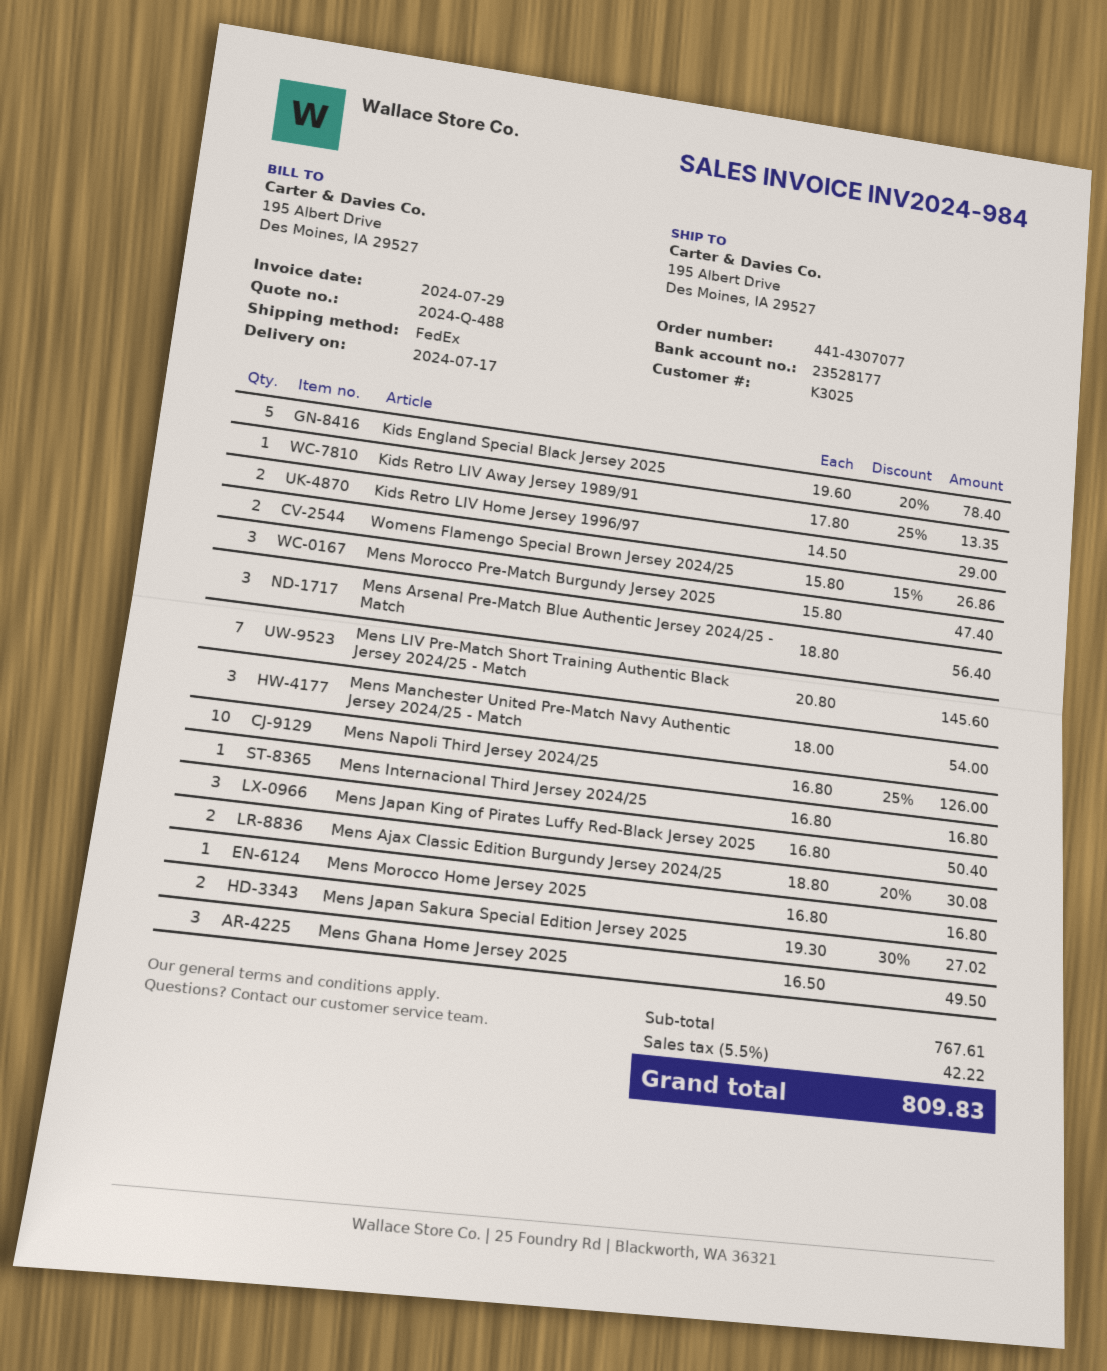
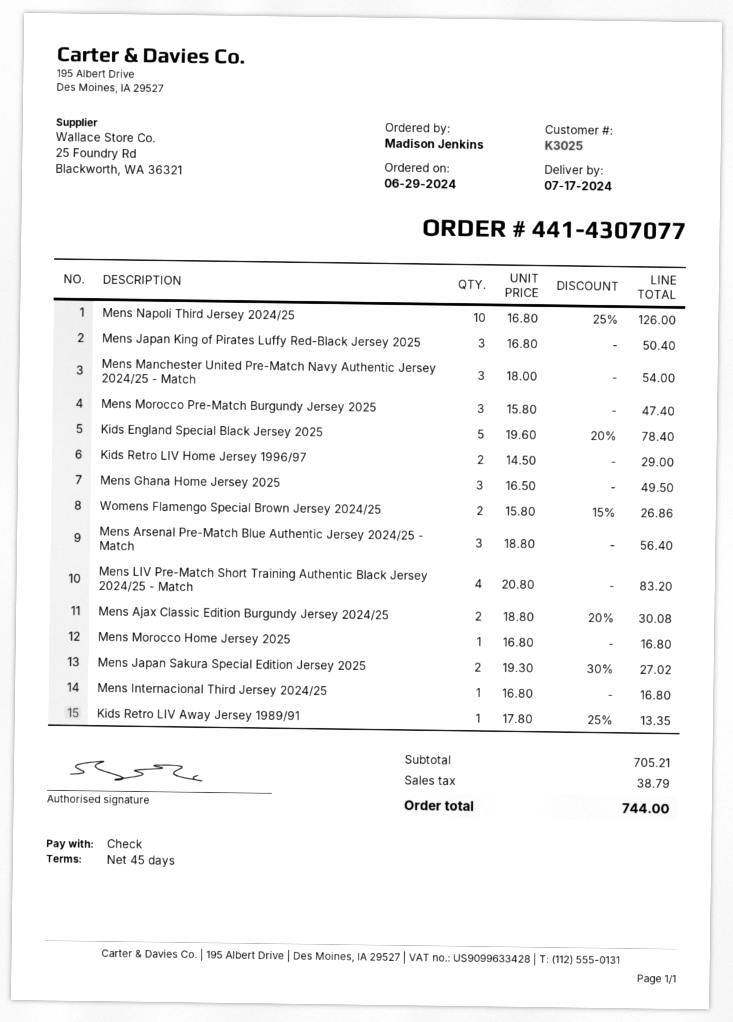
Mens LIV Pre-Match Short Training Authentic Black Jersey 2024/25 - Match: 7 x 20.80 = 145.60 -> 4 x 20.80 = 83.20
subtotal: 767.61 -> 705.21
tax: 42.22 -> 38.79
total: 809.83 -> 744.00

